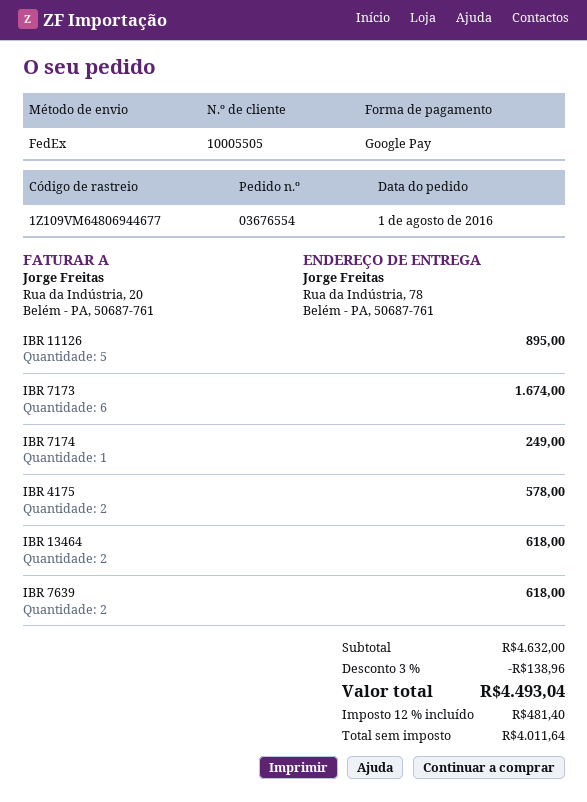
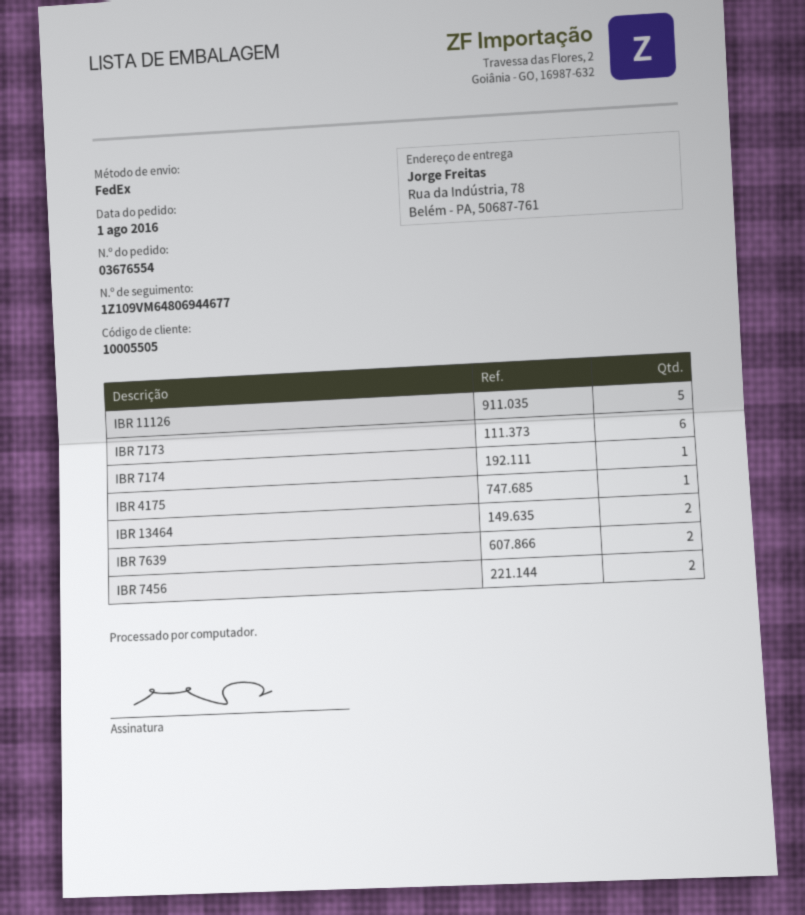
IBR 4175: 2 -> 1
IBR 7456: none -> 2

